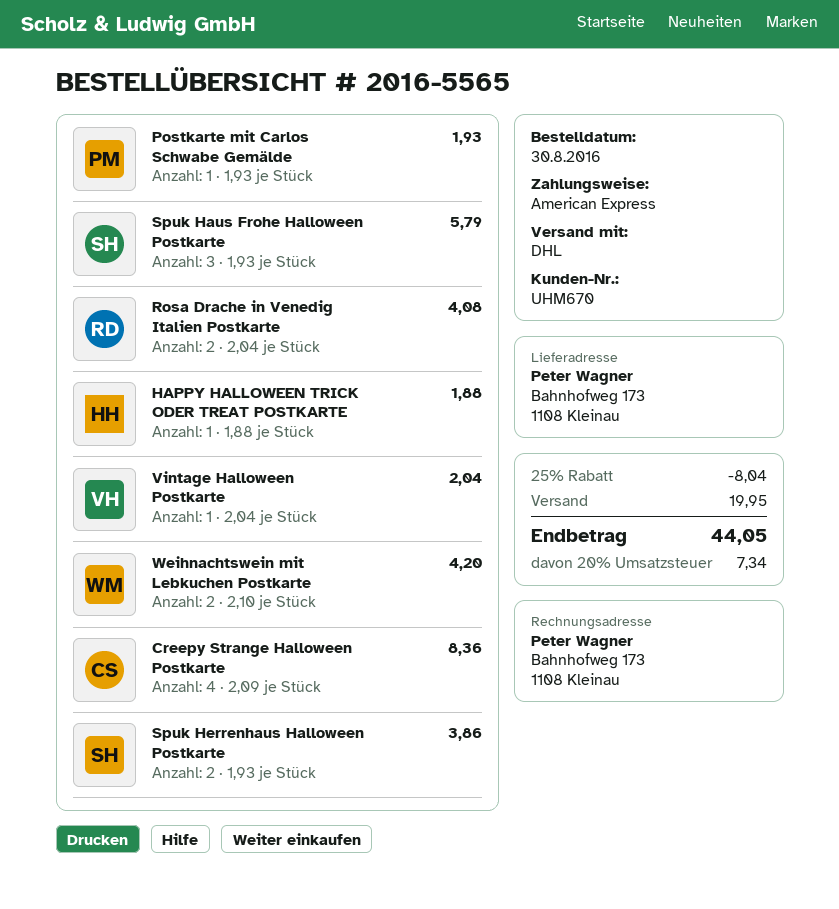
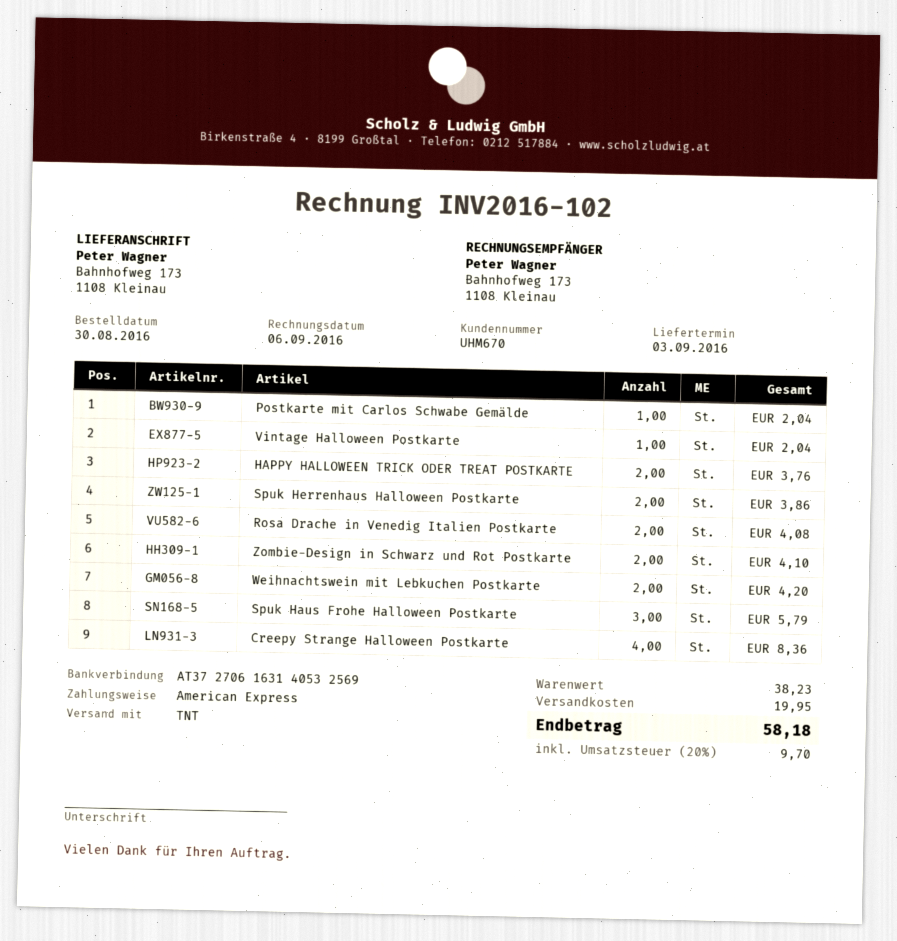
shipping method: DHL -> TNT
Postkarte mit Carlos Schwabe Gemälde: 1 for 1.93 -> 1 for 2.04
HAPPY HALLOWEEN TRICK ODER TREAT POSTKARTE: 1 for 1.88 -> 2 for 3.76
Zombie-Design in Schwarz und Rot Postkarte: none -> 2 for 4.10
discount: 25% = 8.04 -> none
tax: 20% = 7.34 -> 20% = 9.70
total: 44.05 -> 58.18

